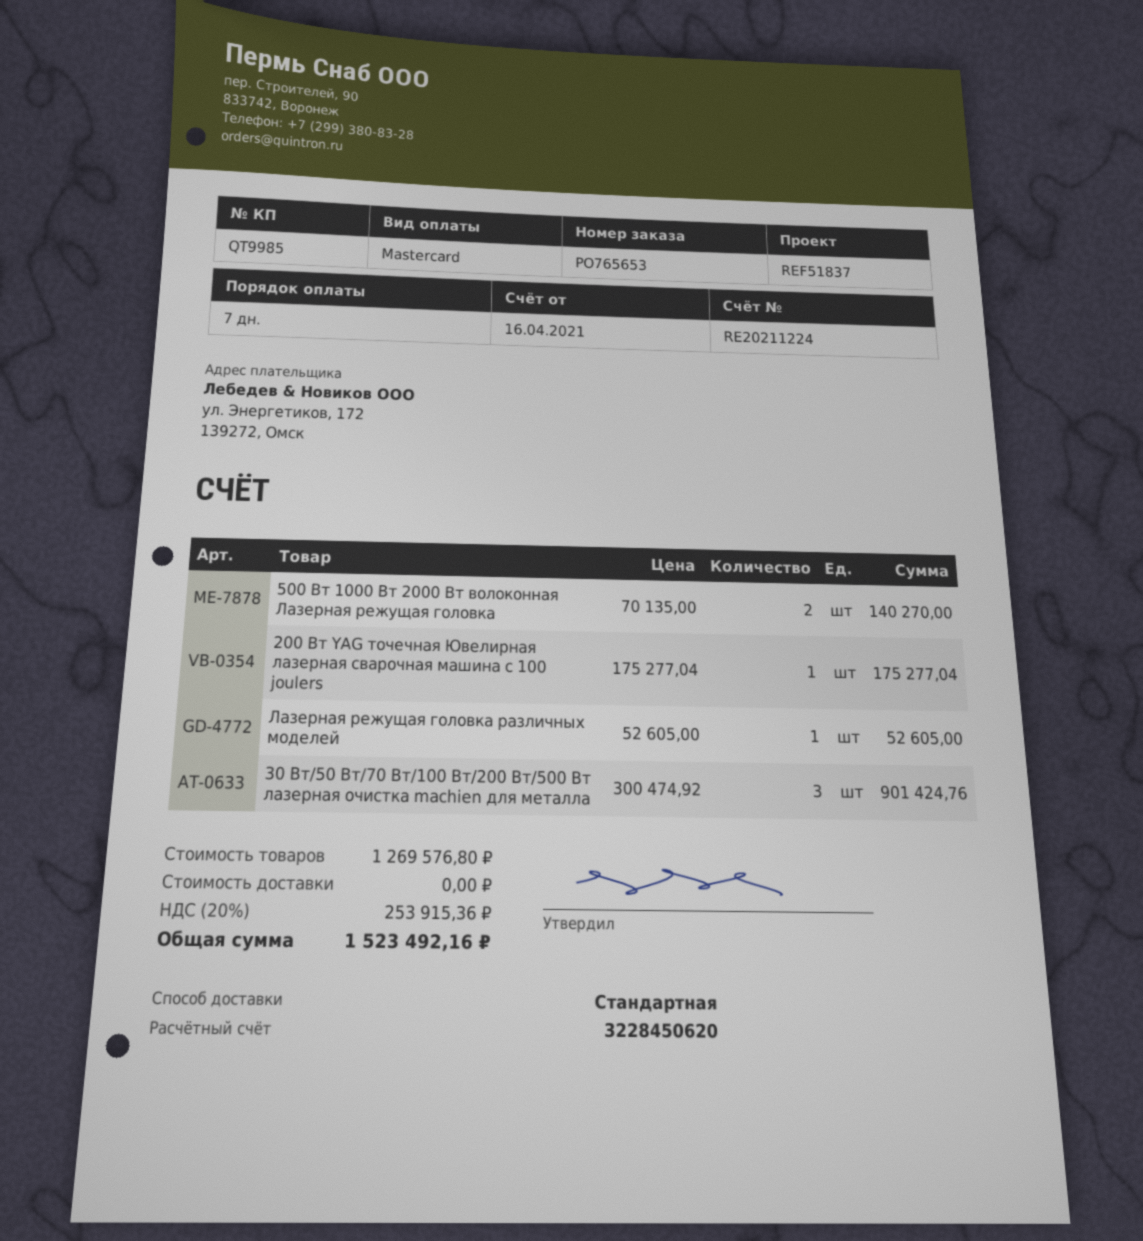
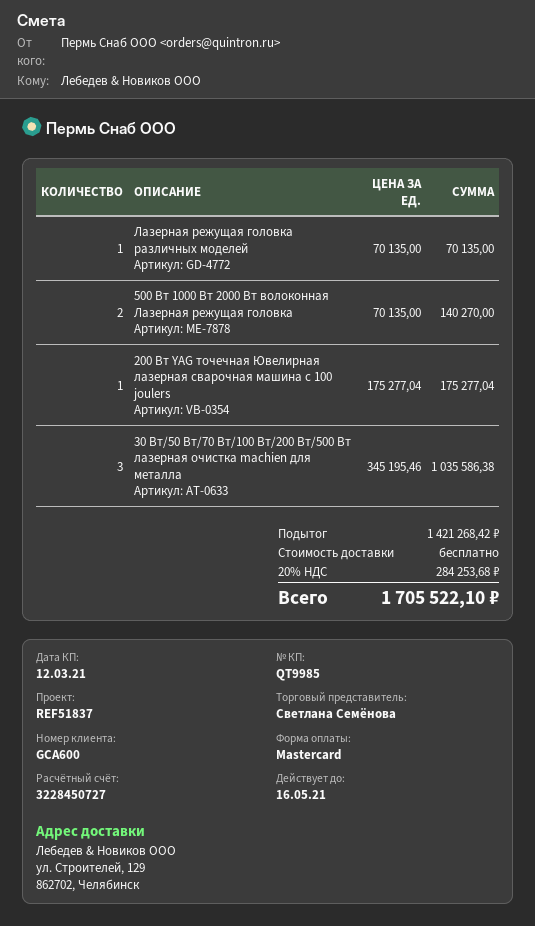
bank account: 3228450620 -> 3228450727
Лазерная режущая головка различных моделей: 1 x 52605.00 = 52605.00 -> 1 x 70135.00 = 70135.00
30 Вт/50 Вт/70 Вт/100 Вт/200 Вт/500 Вт лазерная очистка machien для металла: 3 x 300474.92 = 901424.76 -> 3 x 345195.46 = 1035586.38
subtotal: 1269576.80 -> 1421268.42
tax: 20% = 253915.36 -> 20% = 284253.68
total: 1523492.16 -> 1705522.10

